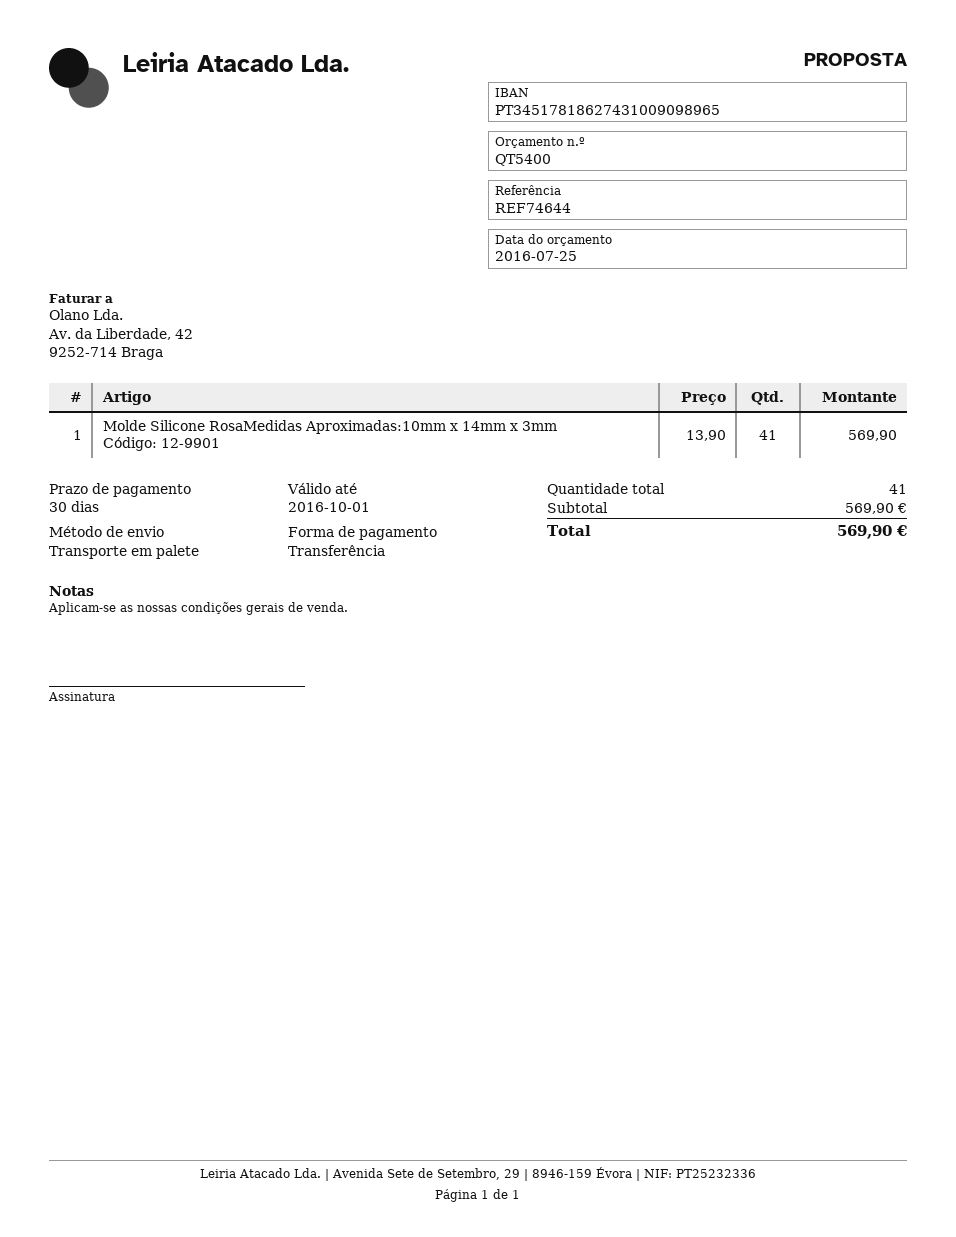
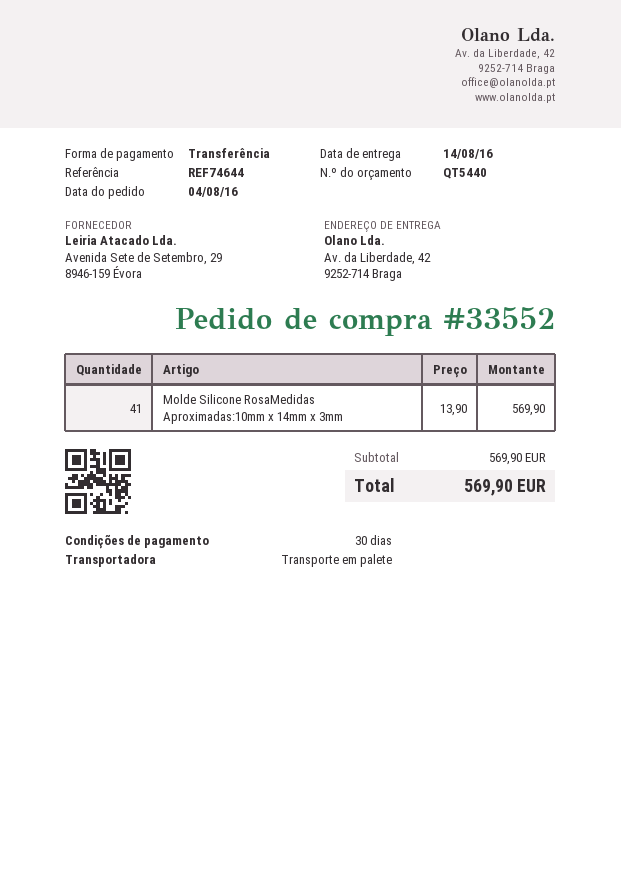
quote number: QT5400 -> QT5440

